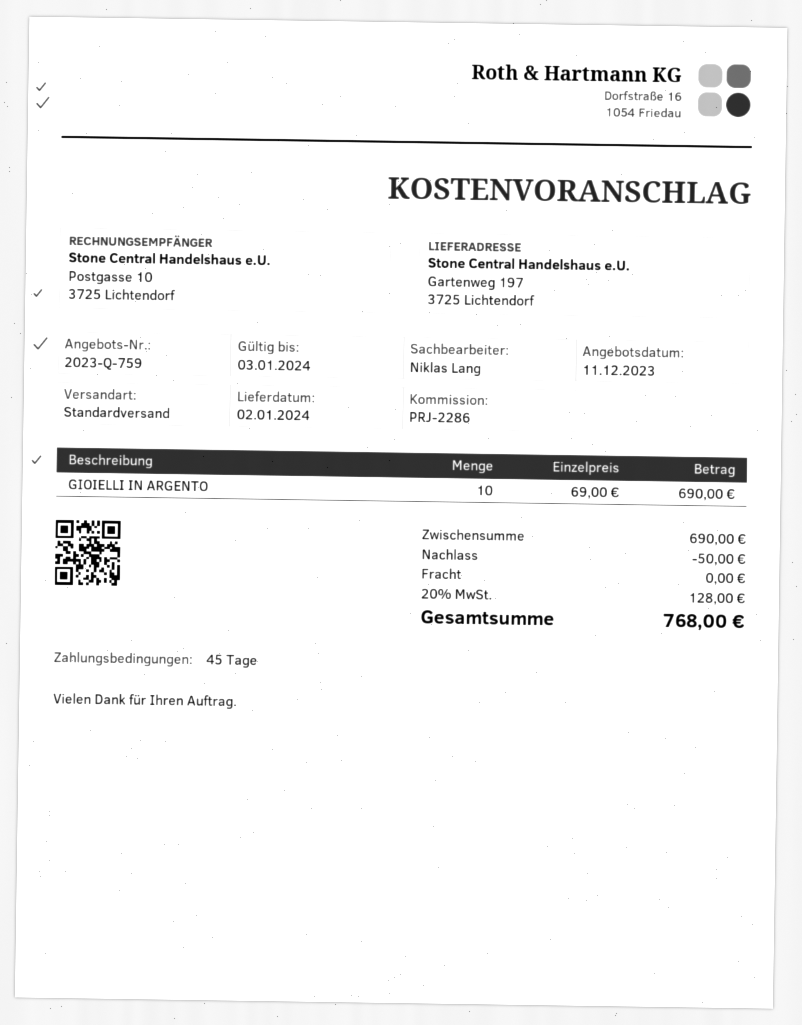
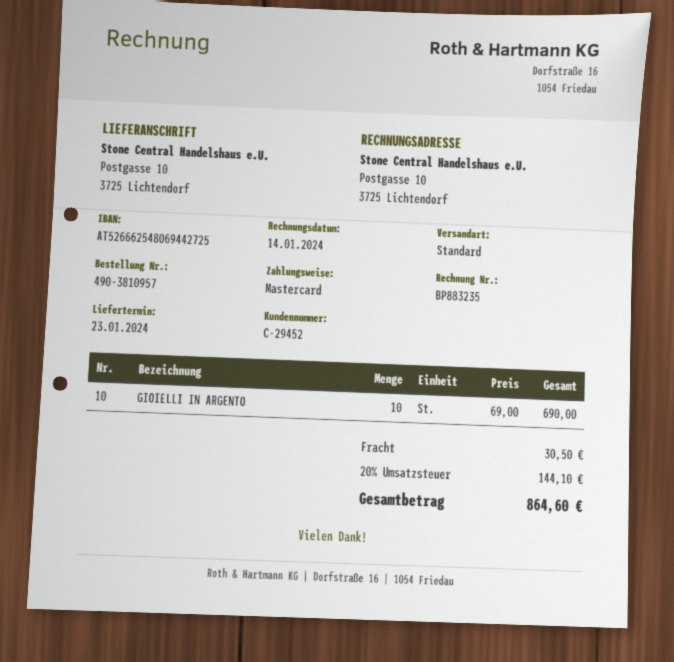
delivery date: 2024-01-02 -> 2024-01-23
ship to: Gartenweg 197, 3725 Lichtendorf -> Postgasse 10, 3725 Lichtendorf
discount: 50.00 -> none
shipping: 0.00 -> 30.50
tax: 20% = 128.00 -> 20% = 144.10
total: 768.00 -> 864.60

